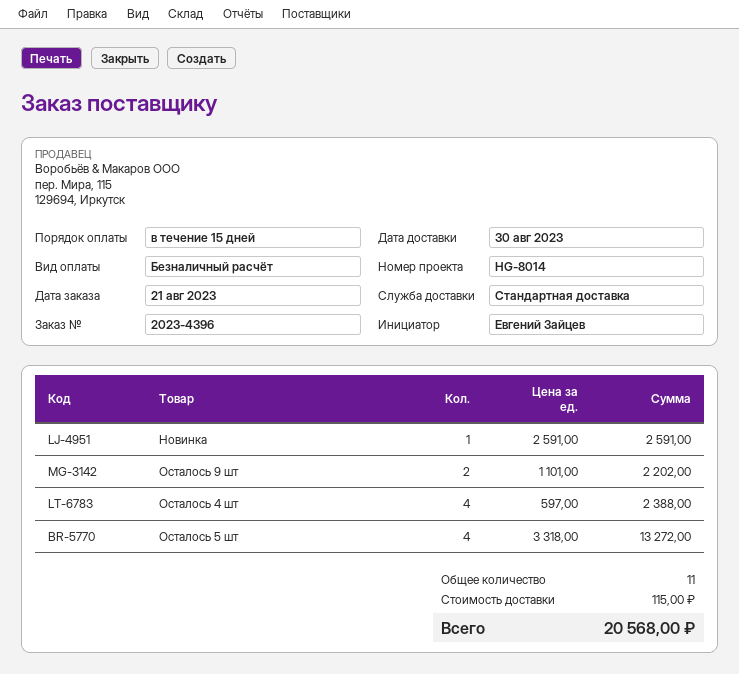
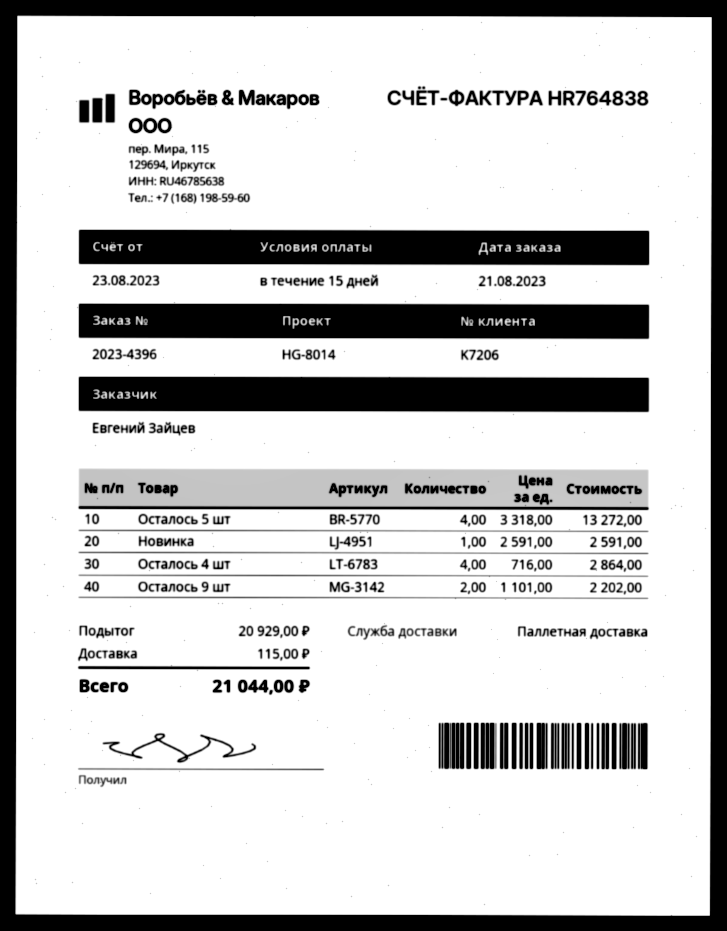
shipping method: standard -> pallet freight
Осталось 4 шт: 4 x 597.00 = 2388.00 -> 4 x 716.00 = 2864.00
total: 20568.00 -> 21044.00

